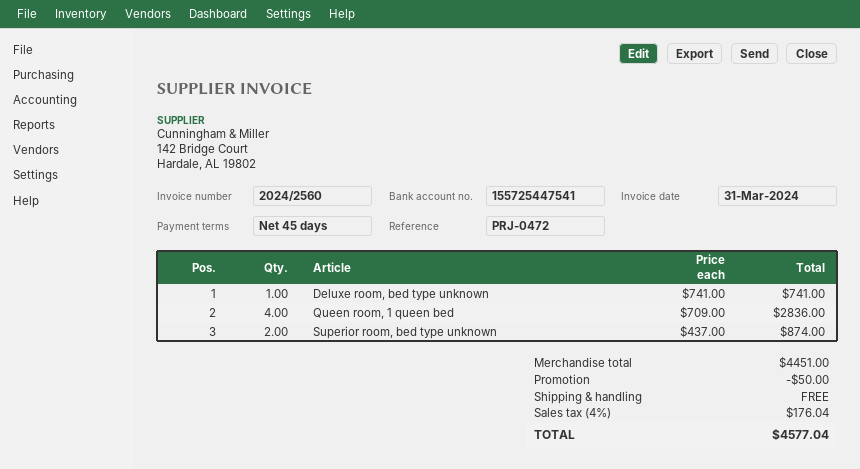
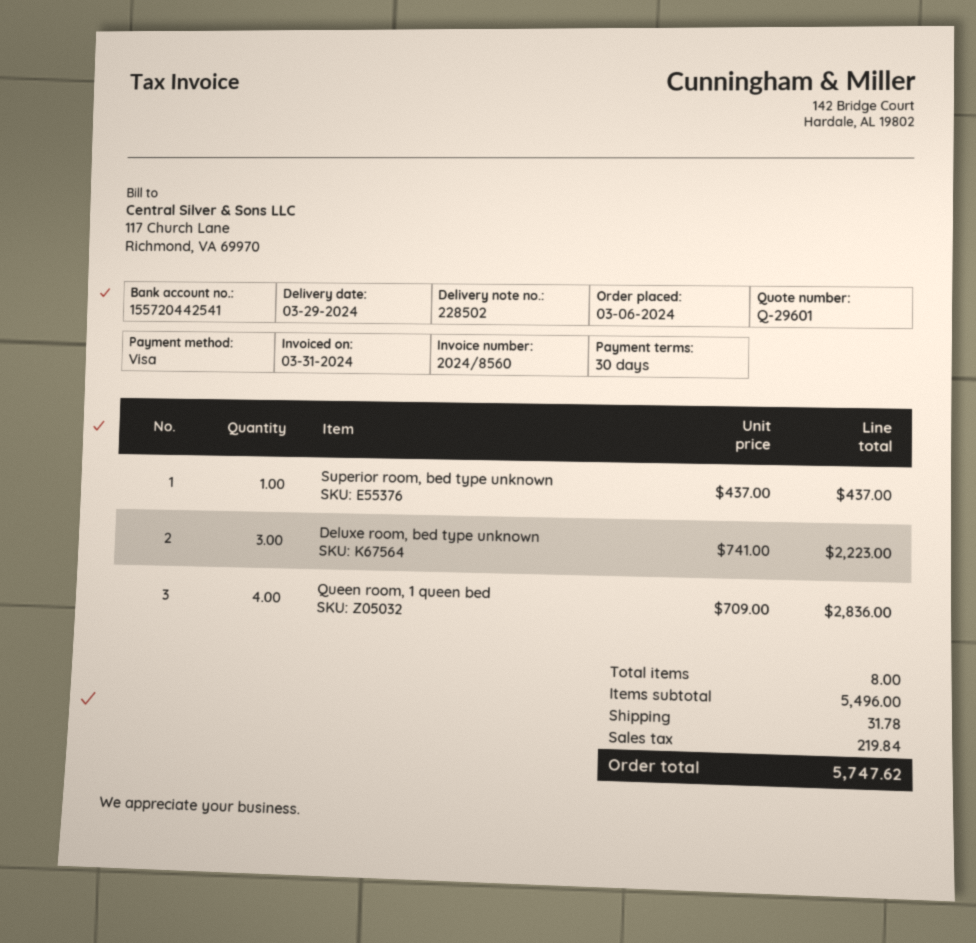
invoice number: 2024/2560 -> 2024/8560
payment terms: 45 days -> 30 days
bank account: 155725447541 -> 155720442541
Deluxe room, bed type unknown: 1 x 741.00 = 741.00 -> 3 x 741.00 = 2223.00
Superior room, bed type unknown: 2 x 437.00 = 874.00 -> 1 x 437.00 = 437.00
subtotal: 4451.00 -> 5496.00
discount: 50.00 -> none
shipping: 0.00 -> 31.78
tax: 176.04 -> 219.84
total: 4577.04 -> 5747.62

